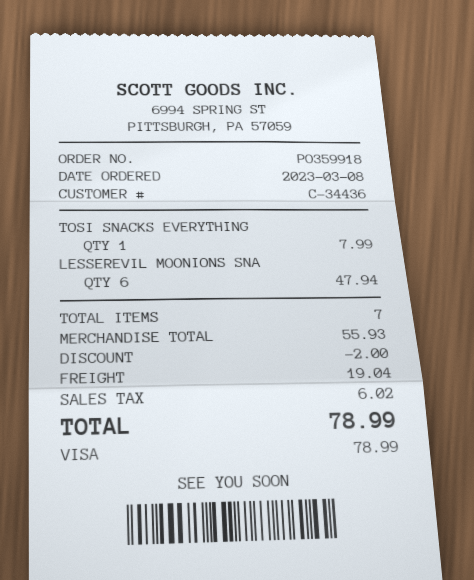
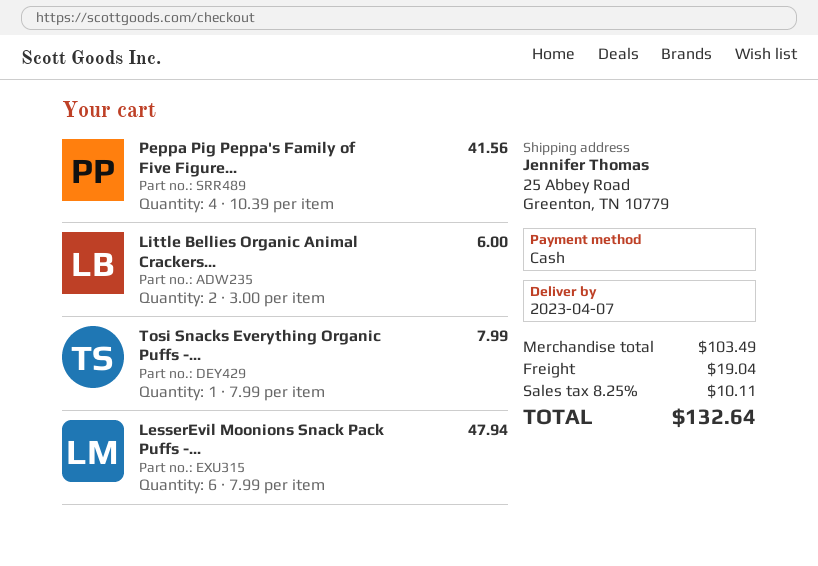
payment method: Visa -> cash
Peppa Pig Peppa's Family of Five Figure...: none -> 4 for 41.56
Little Bellies Organic Animal Crackers...: none -> 2 for 6.00
subtotal: 55.93 -> 103.49
discount: 2.00 -> none
tax: 6.02 -> 10.11
total: 78.99 -> 132.64

